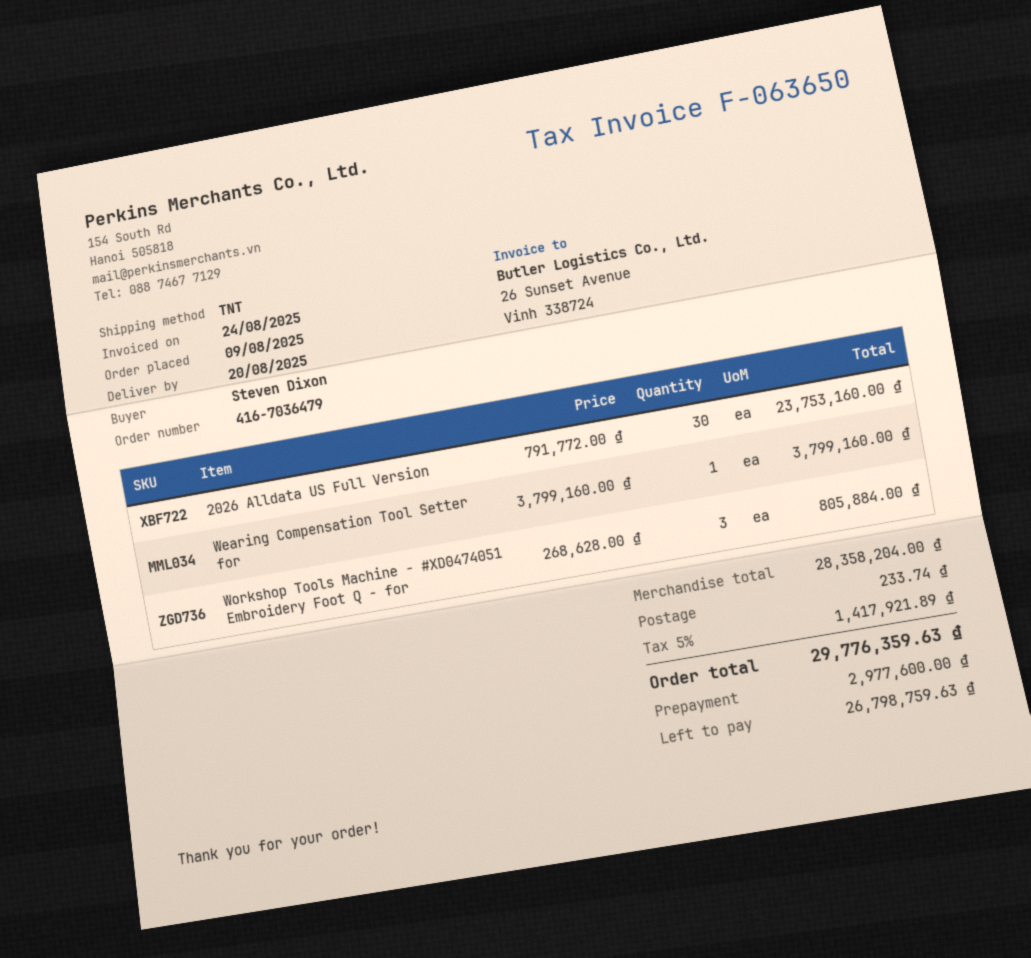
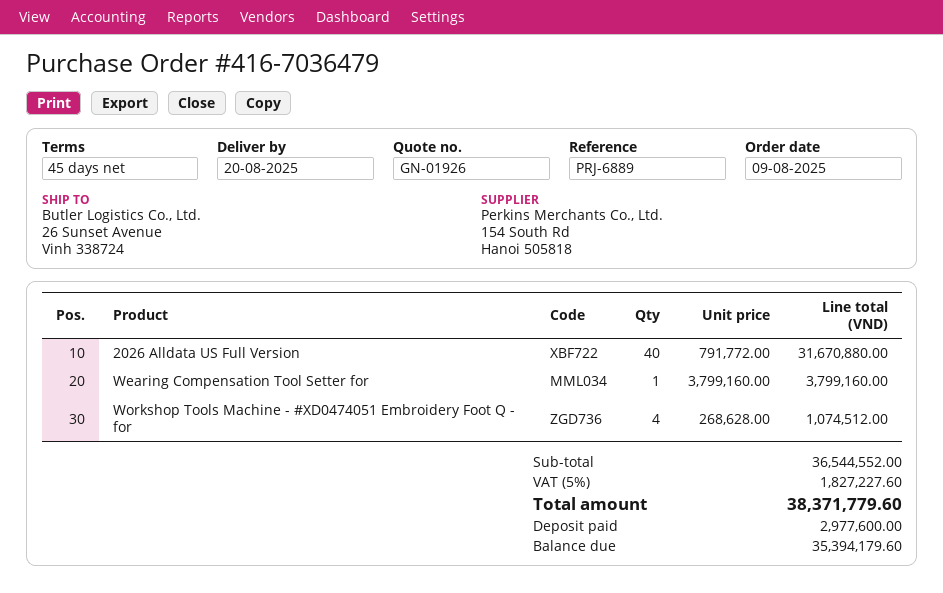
2026 Alldata US Full Version: 30 x 791772.00 = 23753160.00 -> 40 x 791772.00 = 31670880.00
Workshop Tools Machine - #XD0474051 Embroidery Foot Q - for: 3 x 268628.00 = 805884.00 -> 4 x 268628.00 = 1074512.00
subtotal: 28358204.00 -> 36544552.00
shipping: 233.74 -> none
tax: 5% = 1417921.89 -> 5% = 1827227.60
total: 29776359.63 -> 38371779.60
balance: 26798759.63 -> 35394179.60

